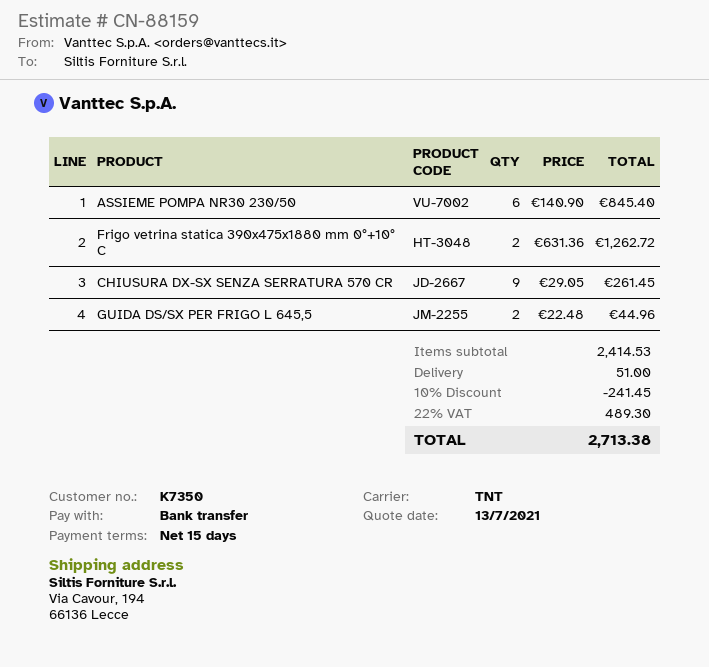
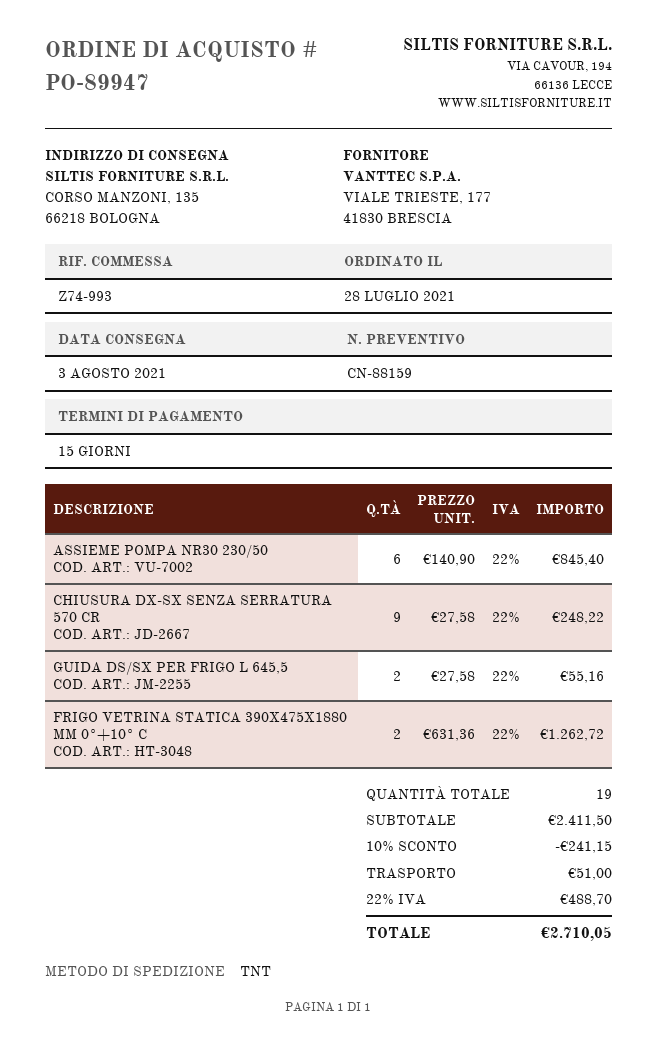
ship to: Via Cavour, 194, 66136 Lecce -> CORSO MANZONI, 135, 66218 BOLOGNA
CHIUSURA DX-SX SENZA SERRATURA 570 CR: 9 x 29.05 = 261.45 -> 9 x 27.58 = 248.22
GUIDA DS/SX PER FRIGO L 645,5: 2 x 22.48 = 44.96 -> 2 x 27.58 = 55.16
subtotal: 2414.53 -> 2411.50
discount: 10% = 241.45 -> 10% = 241.15
tax: 22% = 489.30 -> 22% = 488.70
total: 2713.38 -> 2710.05

